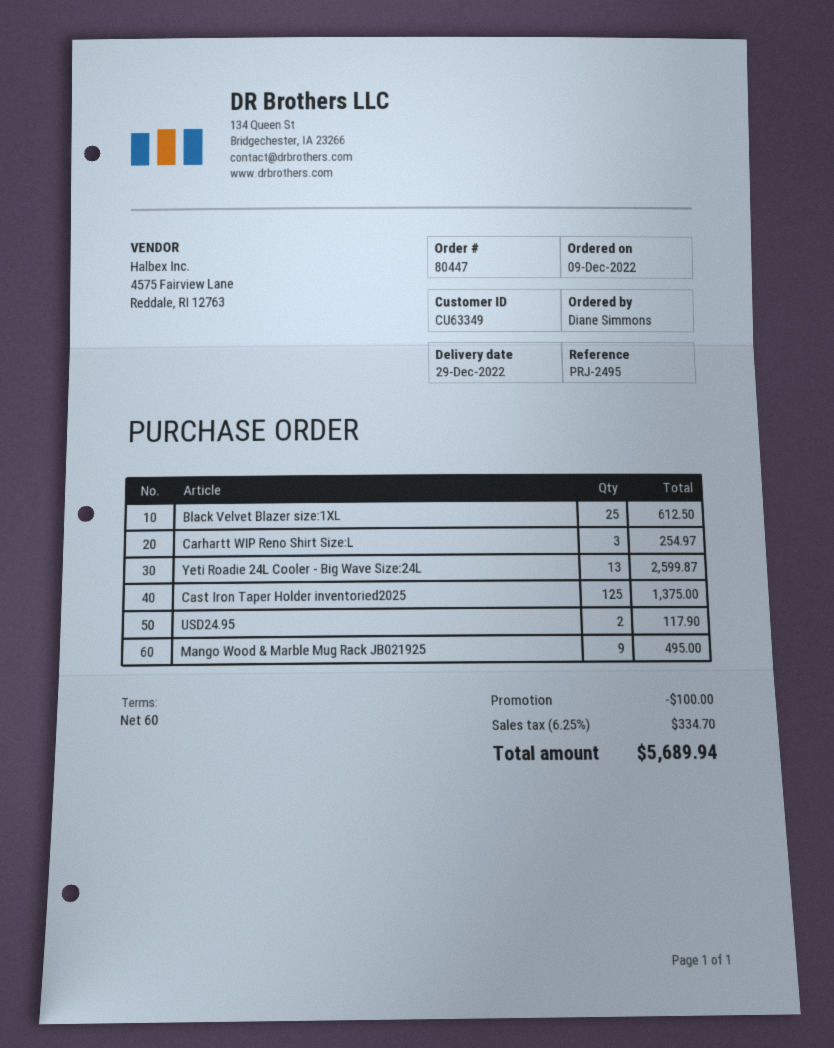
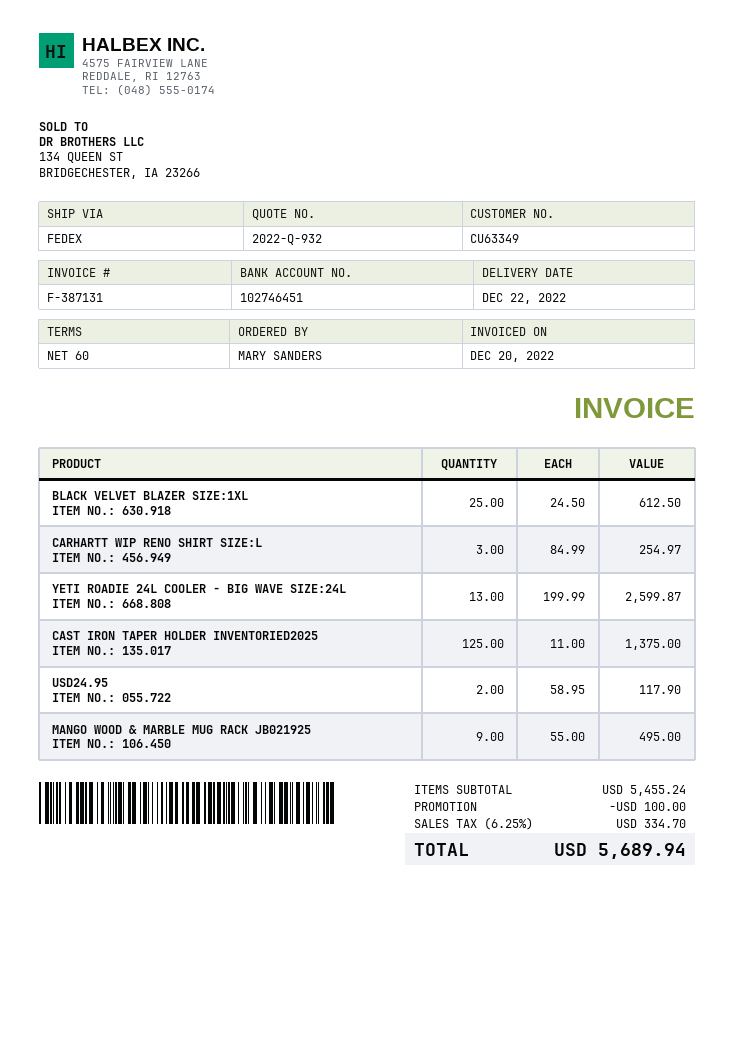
delivery date: 2022-12-29 -> 2022-12-22
ordered by: Diane Simmons -> MARY SANDERS

